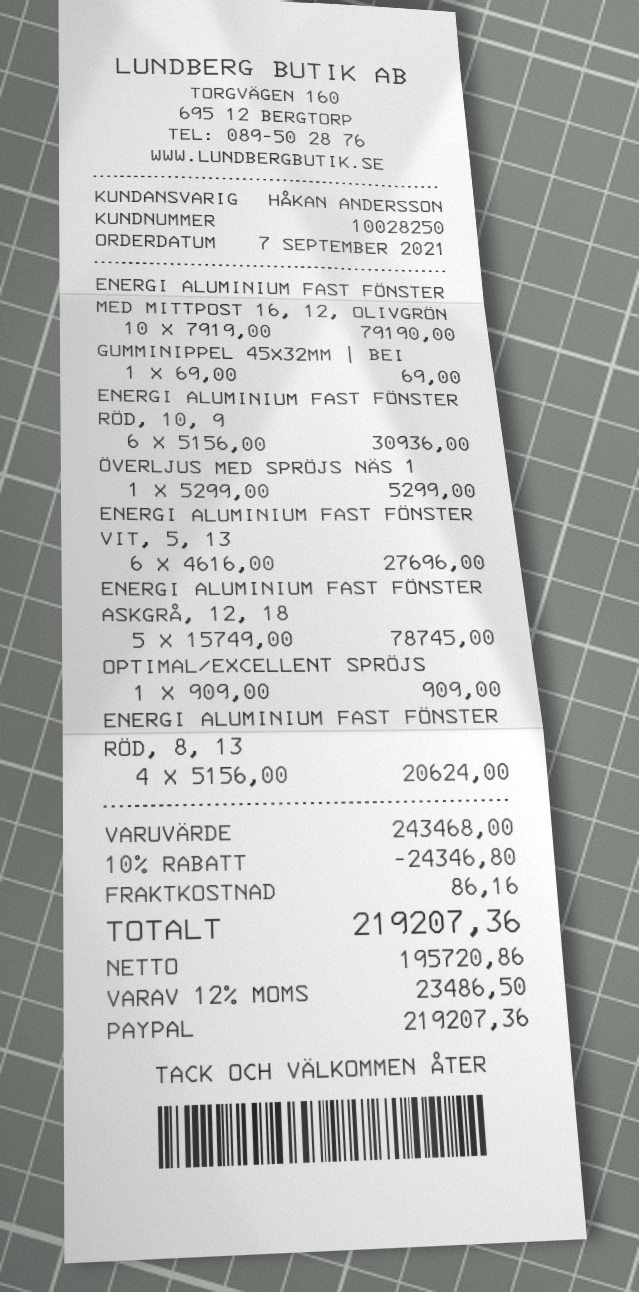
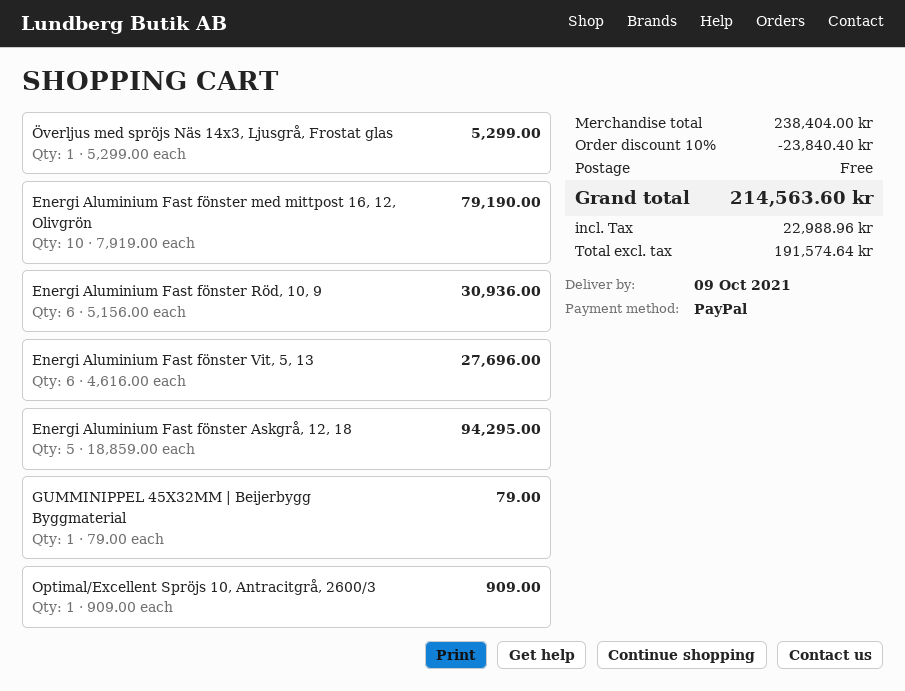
GUMMINIPPEL 45X32MM | BEI: 1 x 69.00 = 69.00 -> 1 x 79.00 = 79.00
ENERGI ALUMINIUM FAST FÖNSTER ASKGRÅ, 12, 18: 5 x 15749.00 = 78745.00 -> 5 x 18859.00 = 94295.00
ENERGI ALUMINIUM FAST FÖNSTER RÖD, 8, 13: 4 x 5156.00 = 20624.00 -> none
subtotal: 243468.00 -> 238404.00
discount: 10% = 24346.80 -> 10% = 23840.40
shipping: 86.16 -> 0.00
net: 195720.86 -> 191574.64
tax: 23486.50 -> 22988.96
total: 219207.36 -> 214563.60

